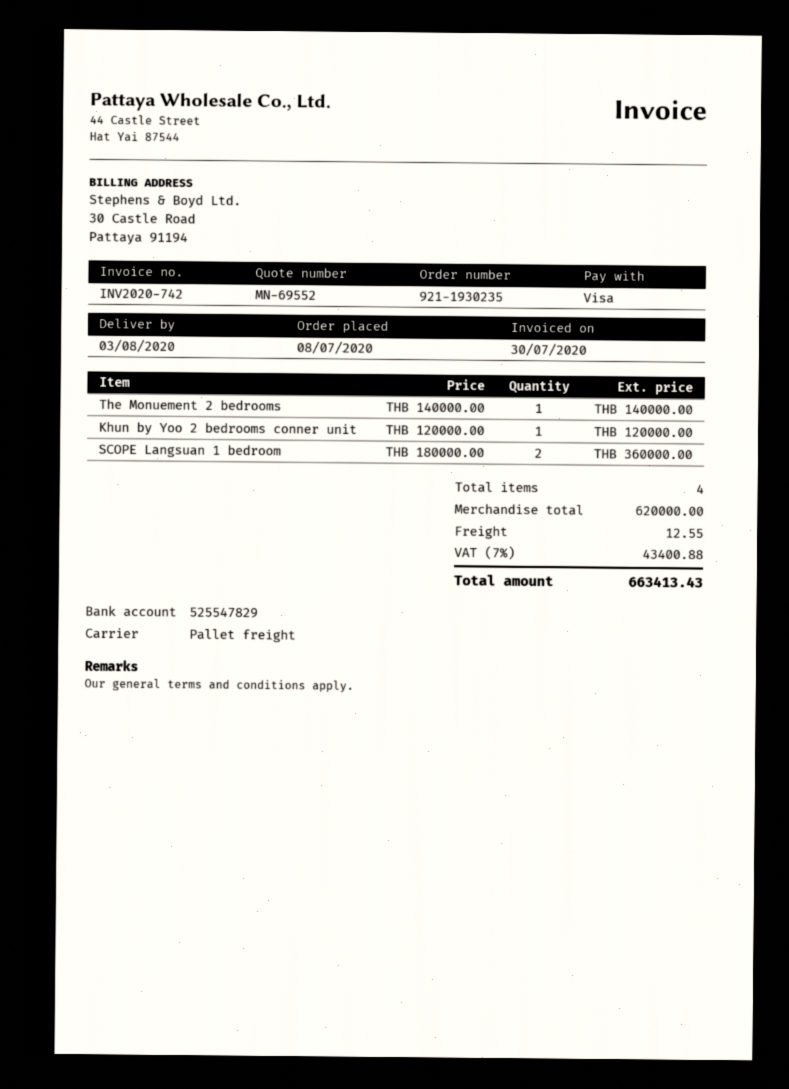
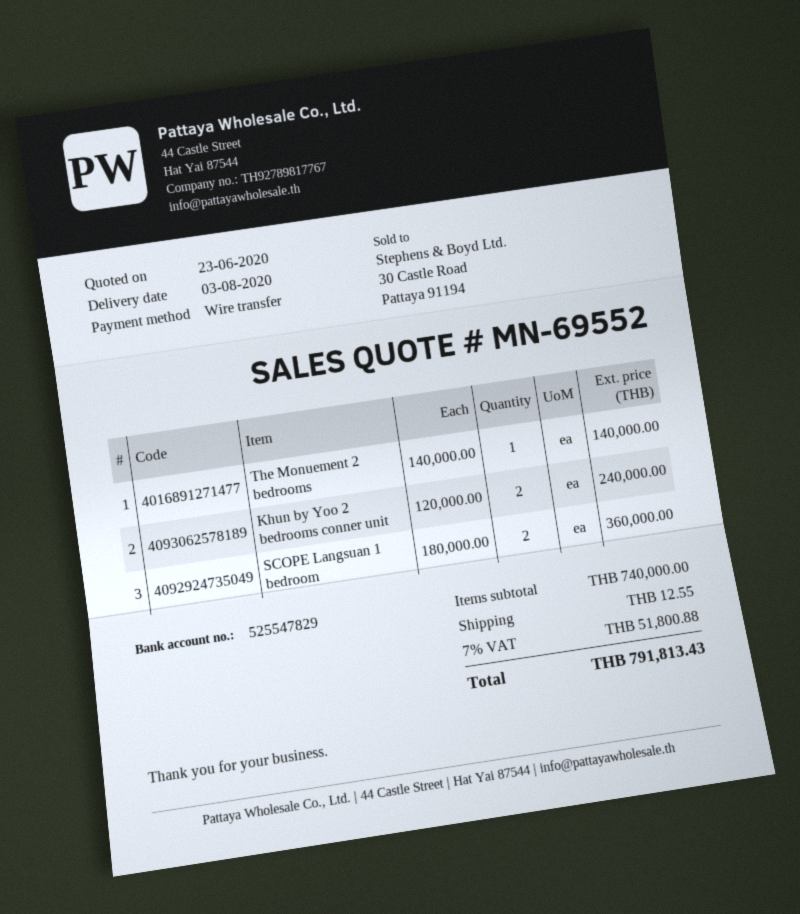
payment method: Visa -> bank transfer
Khun by Yoo 2 bedrooms conner unit: 1 x 120000.00 = 120000.00 -> 2 x 120000.00 = 240000.00
subtotal: 620000.00 -> 740000.00
tax: 7% = 43400.88 -> 7% = 51800.88
total: 663413.43 -> 791813.43

